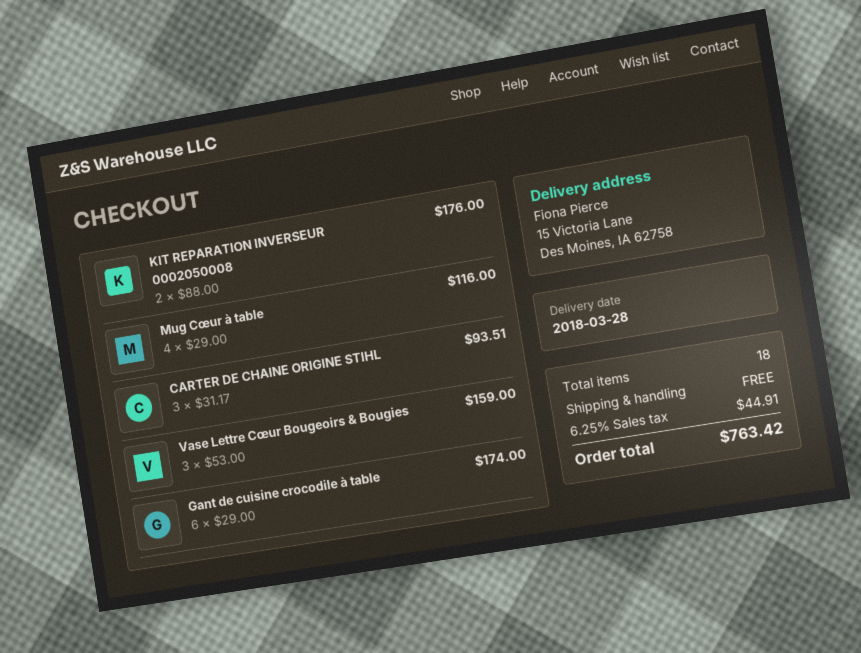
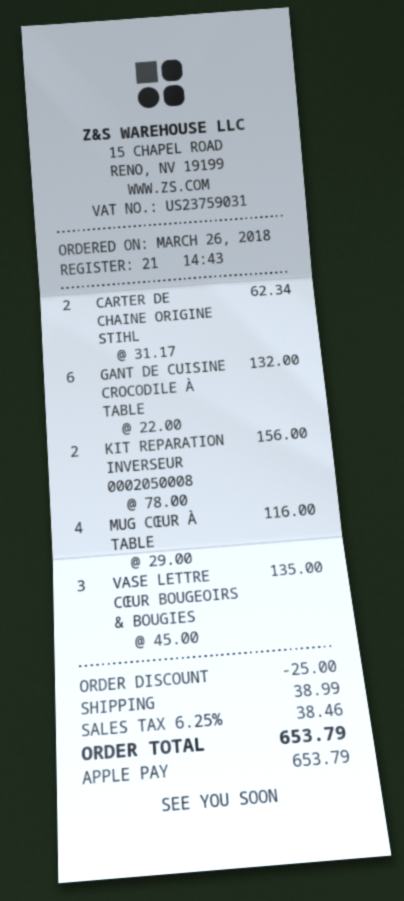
KIT REPARATION INVERSEUR 0002050008: 2 x 88.00 = 176.00 -> 2 x 78.00 = 156.00
CARTER DE CHAINE ORIGINE STIHL: 3 x 31.17 = 93.51 -> 2 x 31.17 = 62.34
Vase Lettre Cœur Bougeoirs & Bougies: 3 x 53.00 = 159.00 -> 3 x 45.00 = 135.00
Gant de cuisine crocodile à table: 6 x 29.00 = 174.00 -> 6 x 22.00 = 132.00
discount: none -> 25.00
shipping: 0.00 -> 38.99
tax: 6.25% = 44.91 -> 6.25% = 38.46
total: 763.42 -> 653.79

